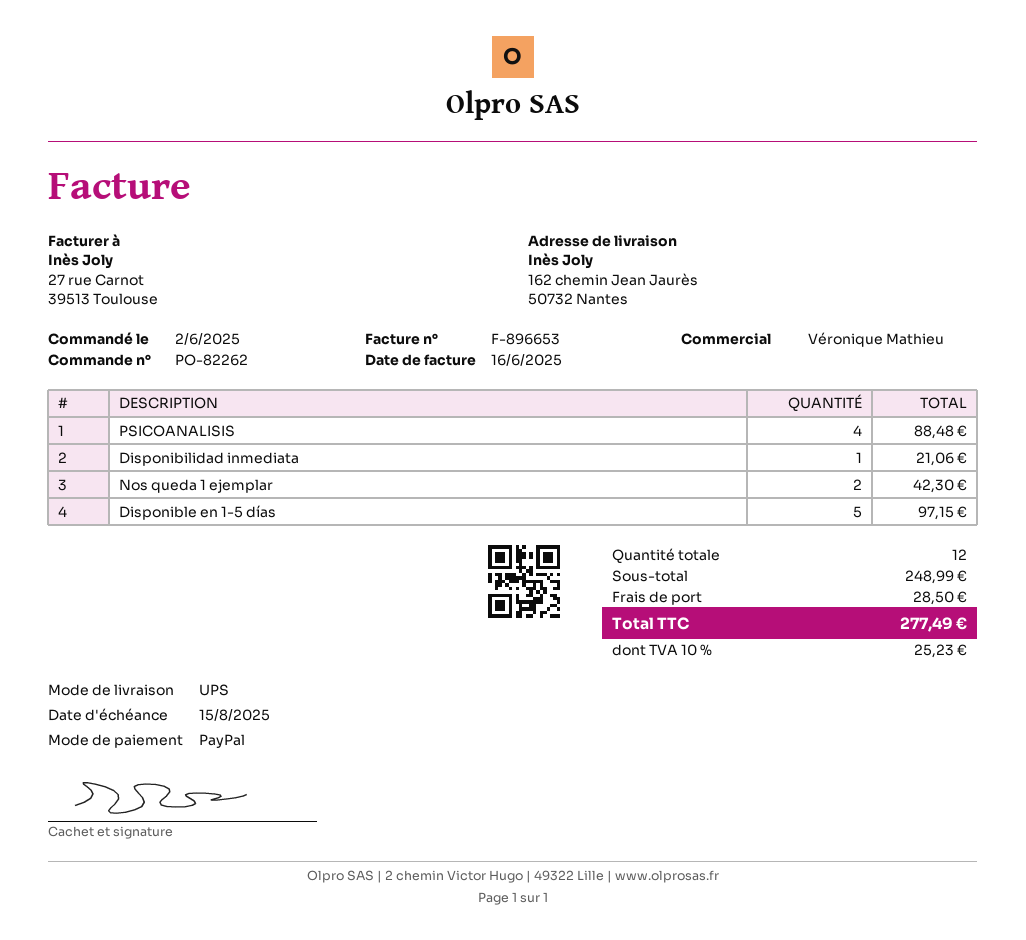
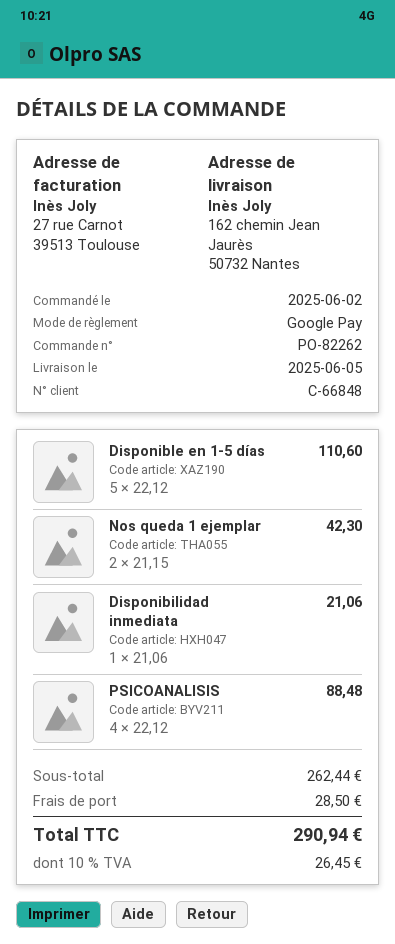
payment method: PayPal -> Google Pay
Disponible en 1-5 días: 5 for 97.15 -> 5 for 110.60
subtotal: 248.99 -> 262.44
tax: 10% = 25.23 -> 10% = 26.45
total: 277.49 -> 290.94

